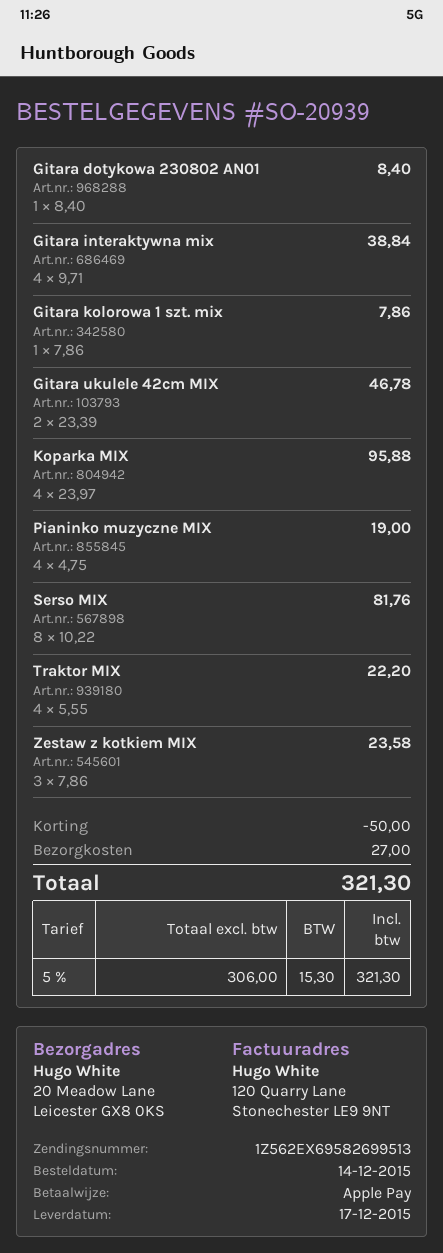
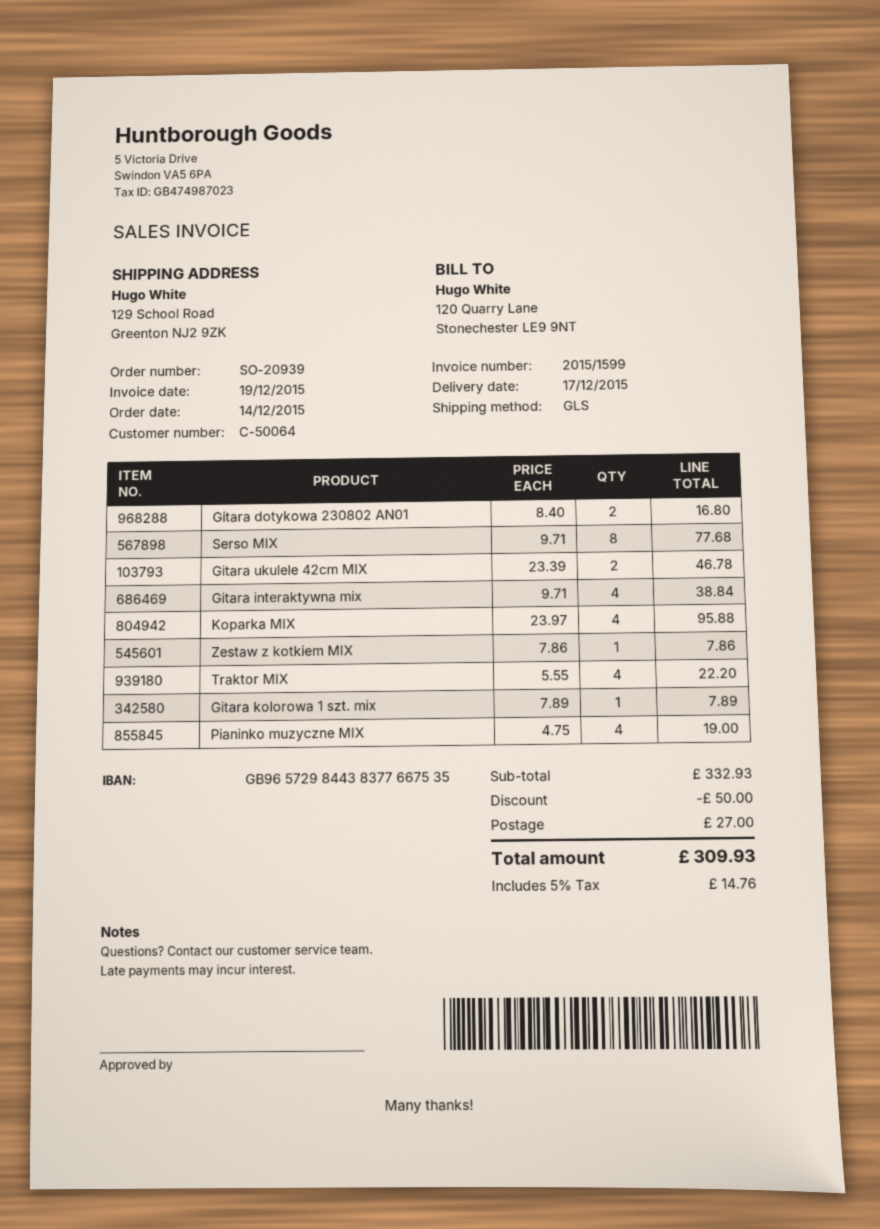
ship to: 20 Meadow Lane, Leicester GX8 0KS -> 129 School Road, Greenton NJ2 9ZK
Gitara dotykowa 230802 AN01: 1 x 8.40 = 8.40 -> 2 x 8.40 = 16.80
Gitara kolorowa 1 szt. mix: 1 x 7.86 = 7.86 -> 1 x 7.89 = 7.89
Serso MIX: 8 x 10.22 = 81.76 -> 8 x 9.71 = 77.68
Zestaw z kotkiem MIX: 3 x 7.86 = 23.58 -> 1 x 7.86 = 7.86
tax: 5% = 15.30 -> 5% = 14.76
total: 321.30 -> 309.93

